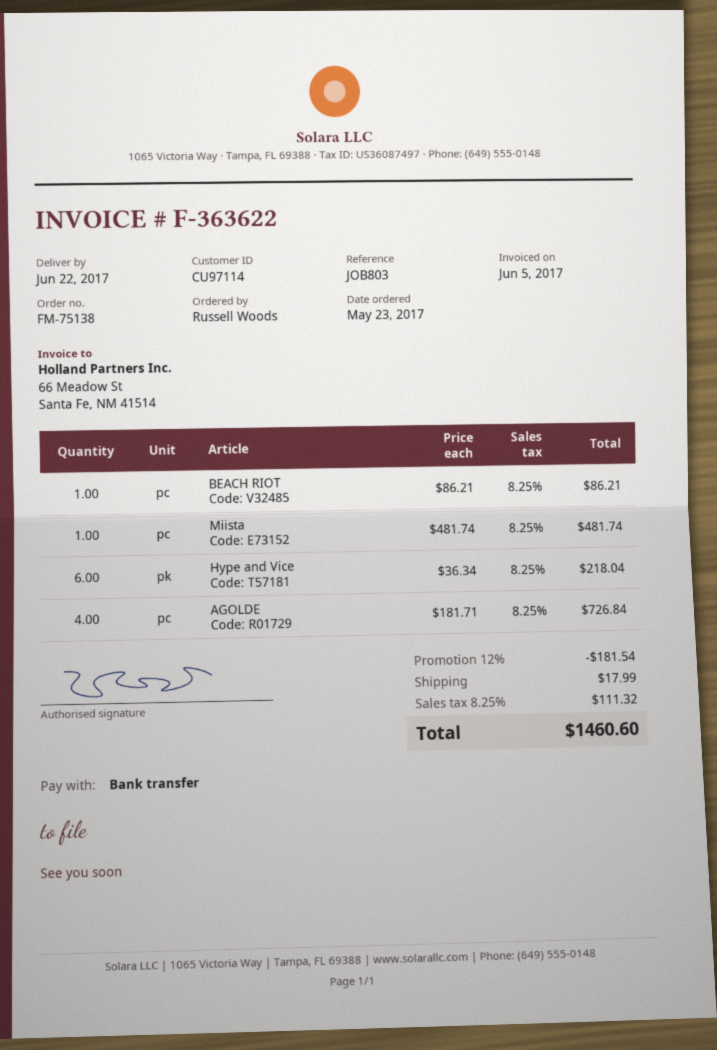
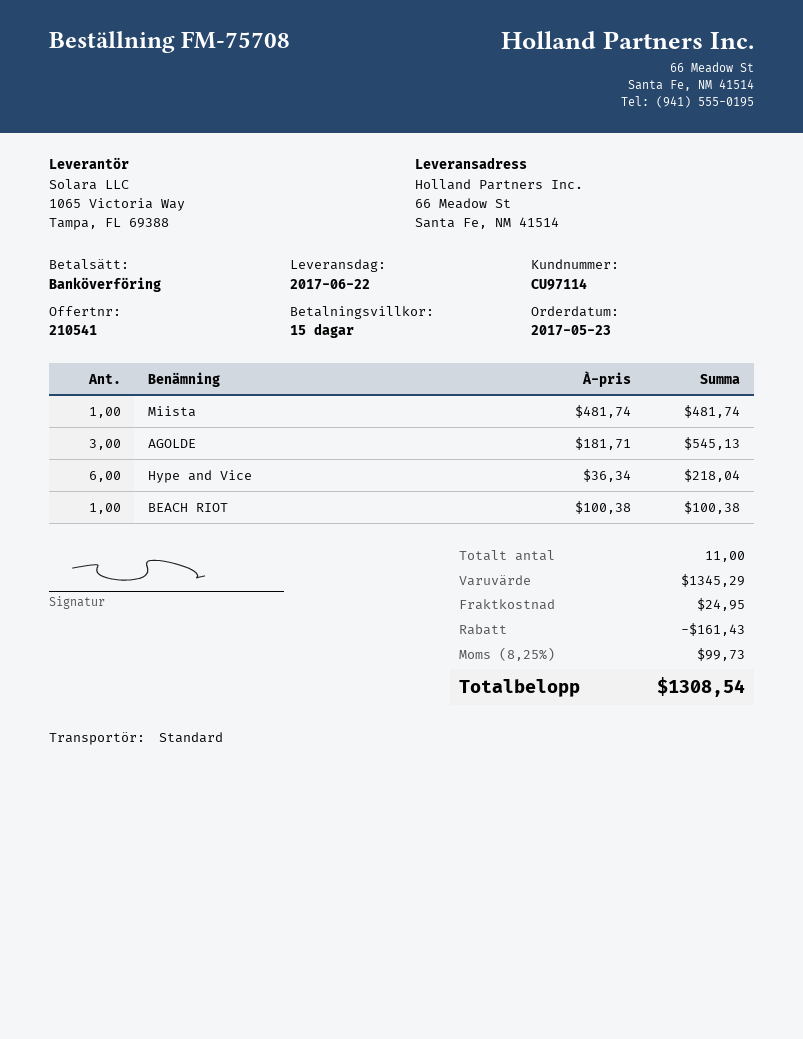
order number: FM-75138 -> FM-75708
BEACH RIOT: 1 x 86.21 = 86.21 -> 1 x 100.38 = 100.38
AGOLDE: 4 x 181.71 = 726.84 -> 3 x 181.71 = 545.13
discount: 181.54 -> 161.43
shipping: 17.99 -> 24.95
tax: 8.25% = 111.32 -> 8.25% = 99.73
total: 1460.60 -> 1308.54

